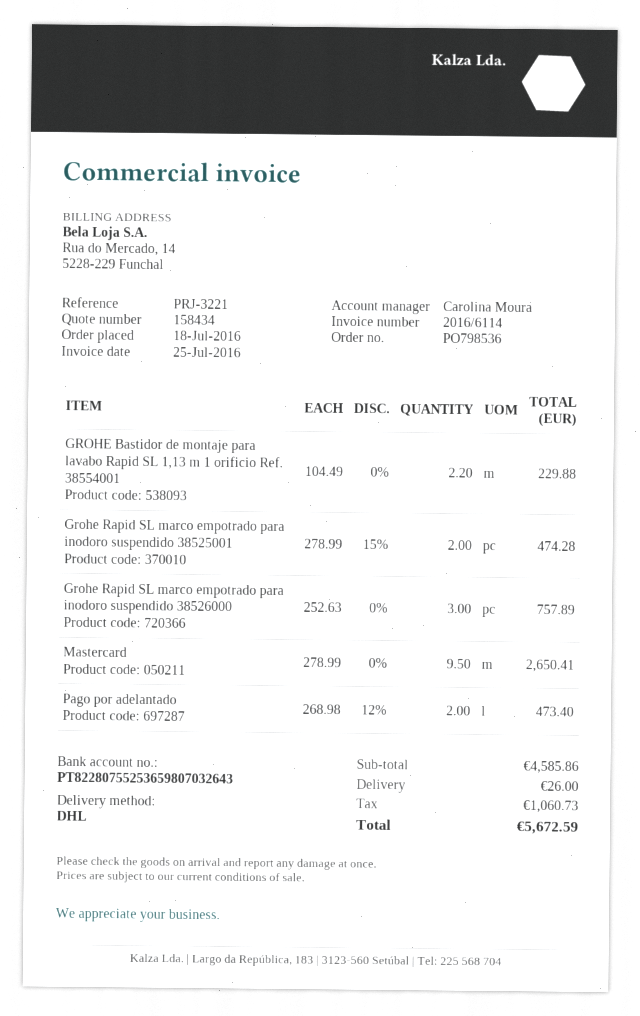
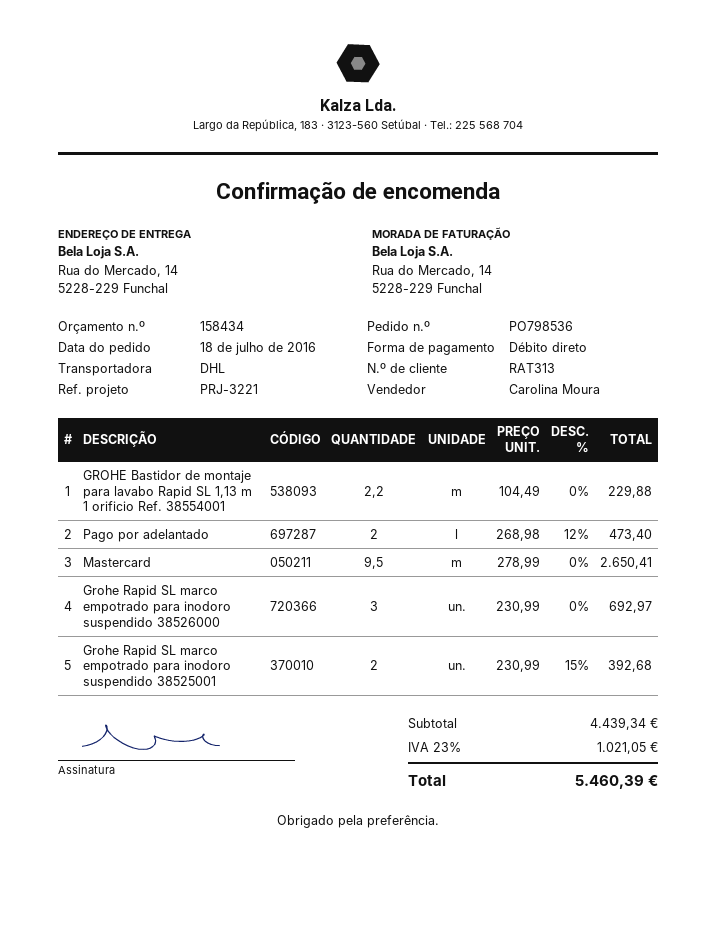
Grohe Rapid SL marco empotrado para inodoro suspendido 38525001: 2 x 278.99 - 15% = 474.28 -> 2 x 230.99 - 15% = 392.68
Grohe Rapid SL marco empotrado para inodoro suspendido 38526000: 3 x 252.63 = 757.89 -> 3 x 230.99 = 692.97
subtotal: 4585.86 -> 4439.34
shipping: 26.00 -> none
tax: 1060.73 -> 1021.05
total: 5672.59 -> 5460.39

